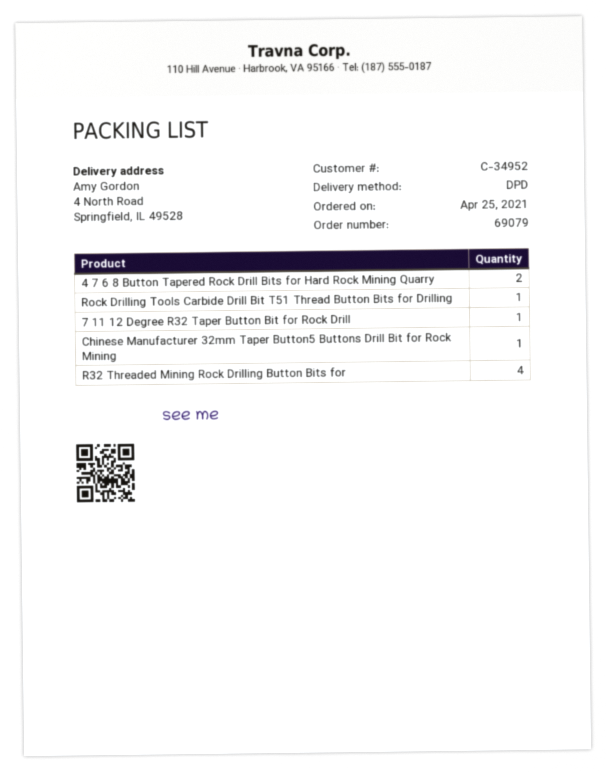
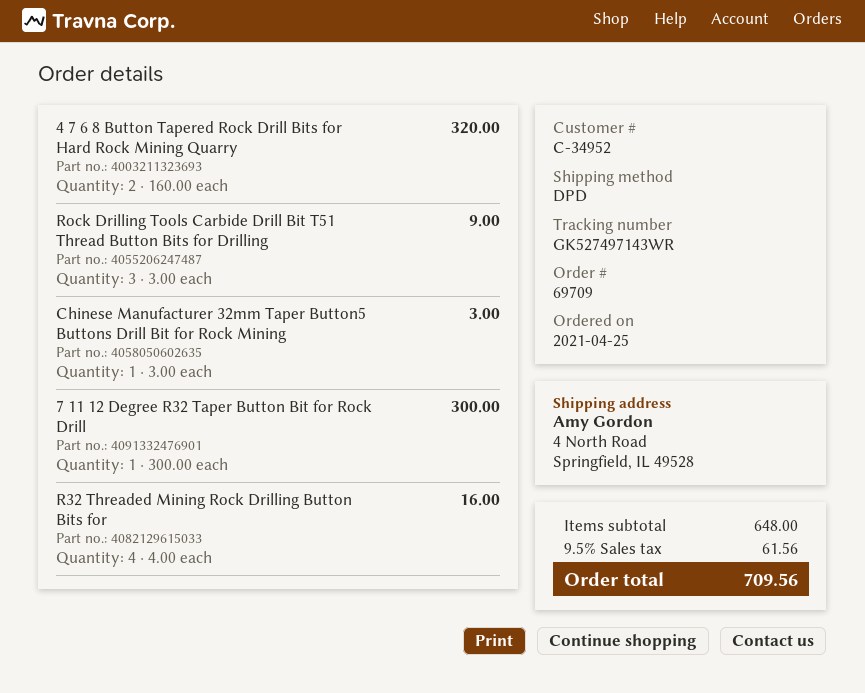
order number: 69079 -> 69709
Rock Drilling Tools Carbide Drill Bit T51 Thread Button Bits for Drilling: 1 -> 3

